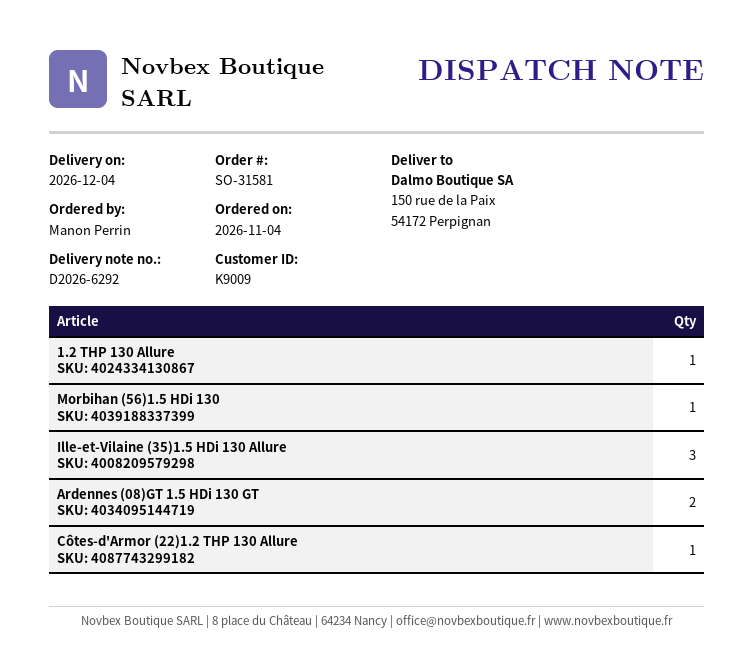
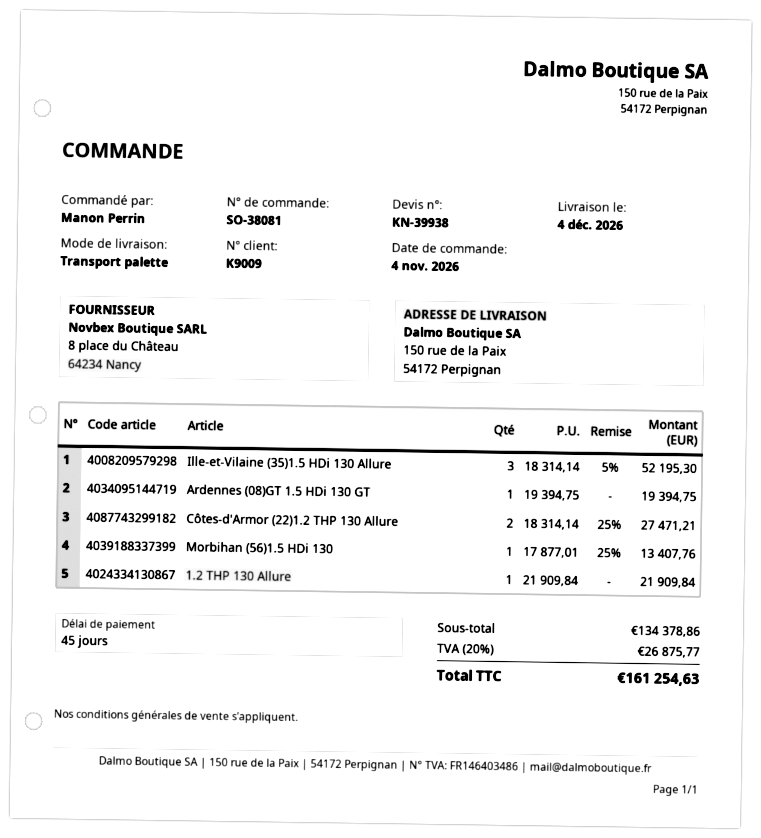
order number: SO-31581 -> SO-38081
Ardennes (08)GT 1.5 HDi 130 GT: 2 -> 1
Côtes-d'Armor (22)1.2 THP 130 Allure: 1 -> 2

